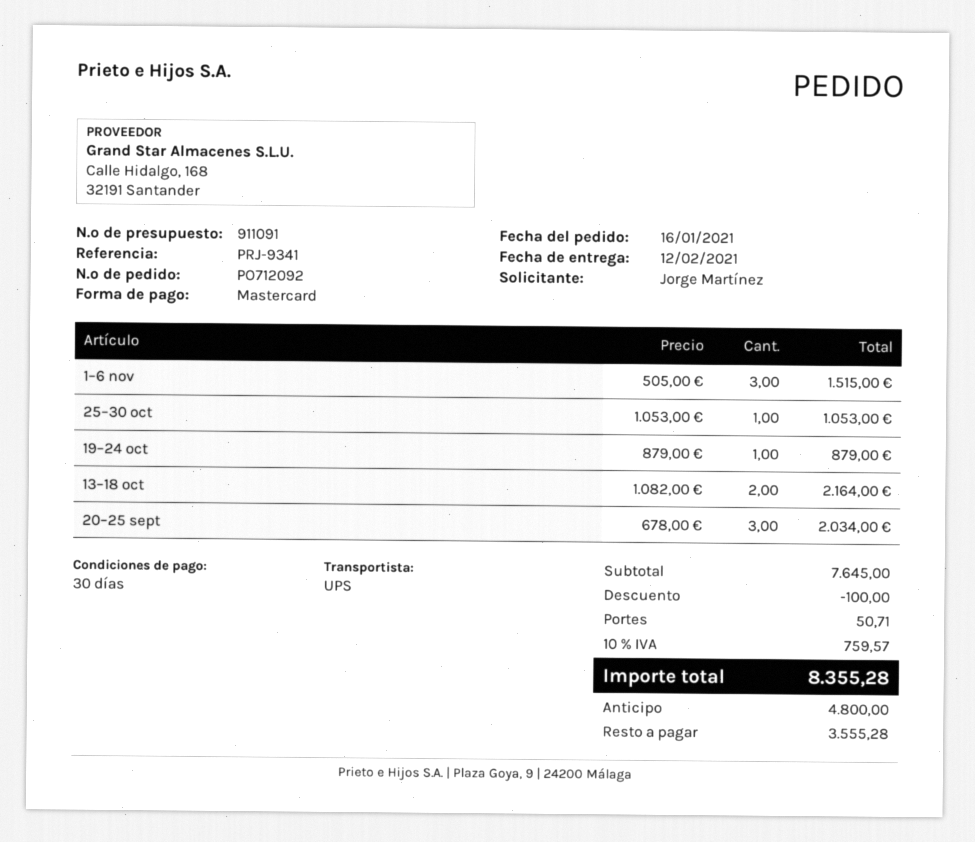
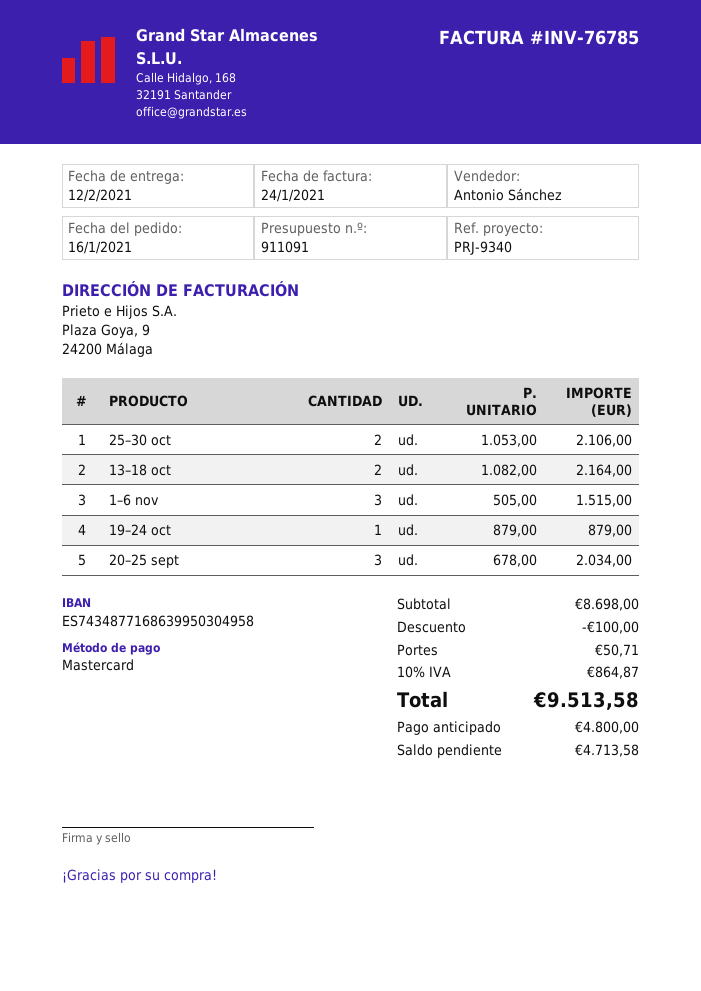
reference: PRJ-9341 -> PRJ-9340
25–30 oct: 1 x 1053.00 = 1053.00 -> 2 x 1053.00 = 2106.00
subtotal: 7645.00 -> 8698.00
tax: 10% = 759.57 -> 10% = 864.87
total: 8355.28 -> 9513.58
balance: 3555.28 -> 4713.58

